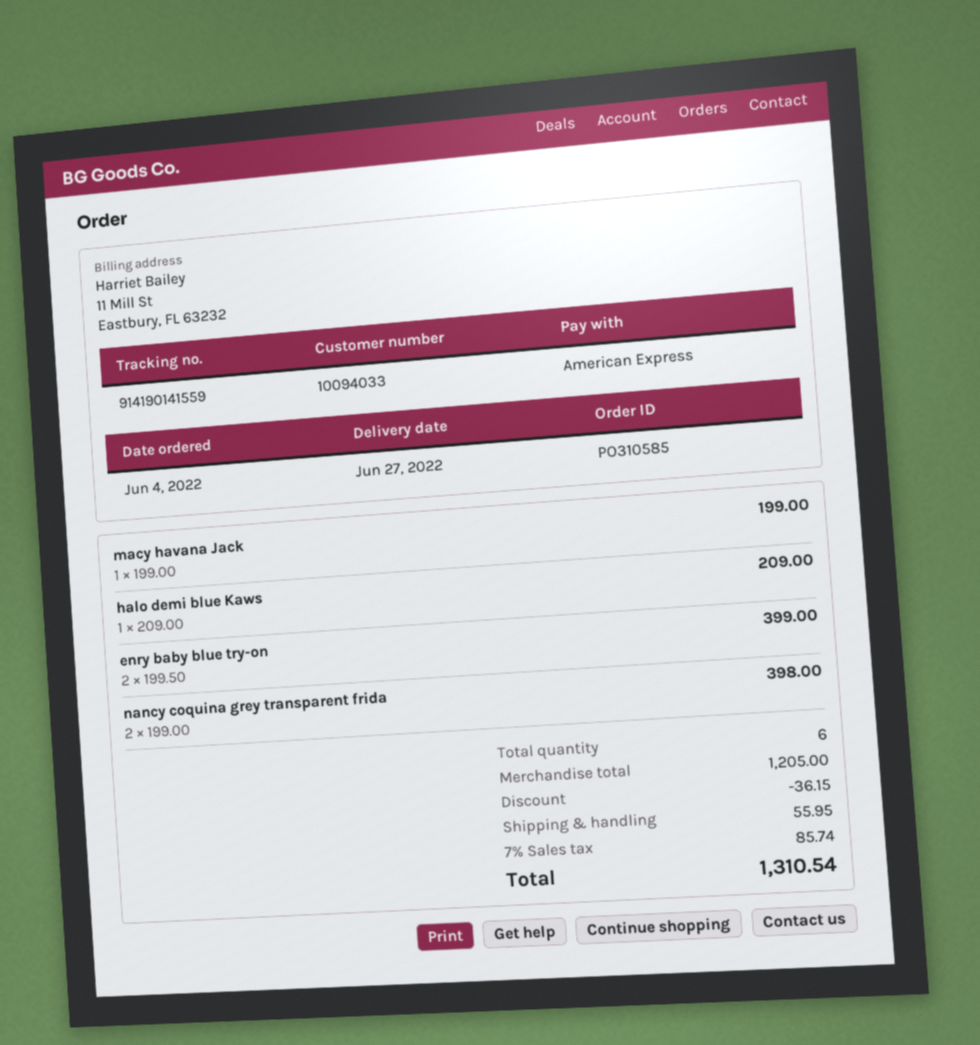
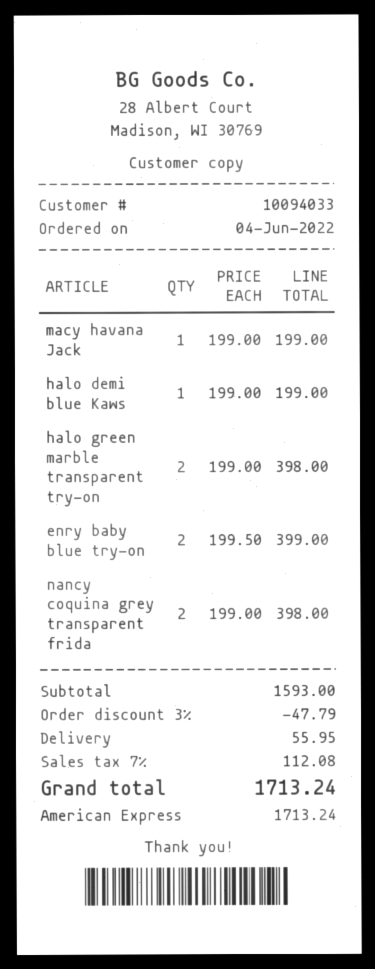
halo demi blue Kaws: 1 x 209.00 = 209.00 -> 1 x 199.00 = 199.00
halo green marble transparent try-on: none -> 2 x 199.00 = 398.00
subtotal: 1205.00 -> 1593.00
discount: 36.15 -> 47.79
tax: 7% = 85.74 -> 7% = 112.08
total: 1310.54 -> 1713.24

